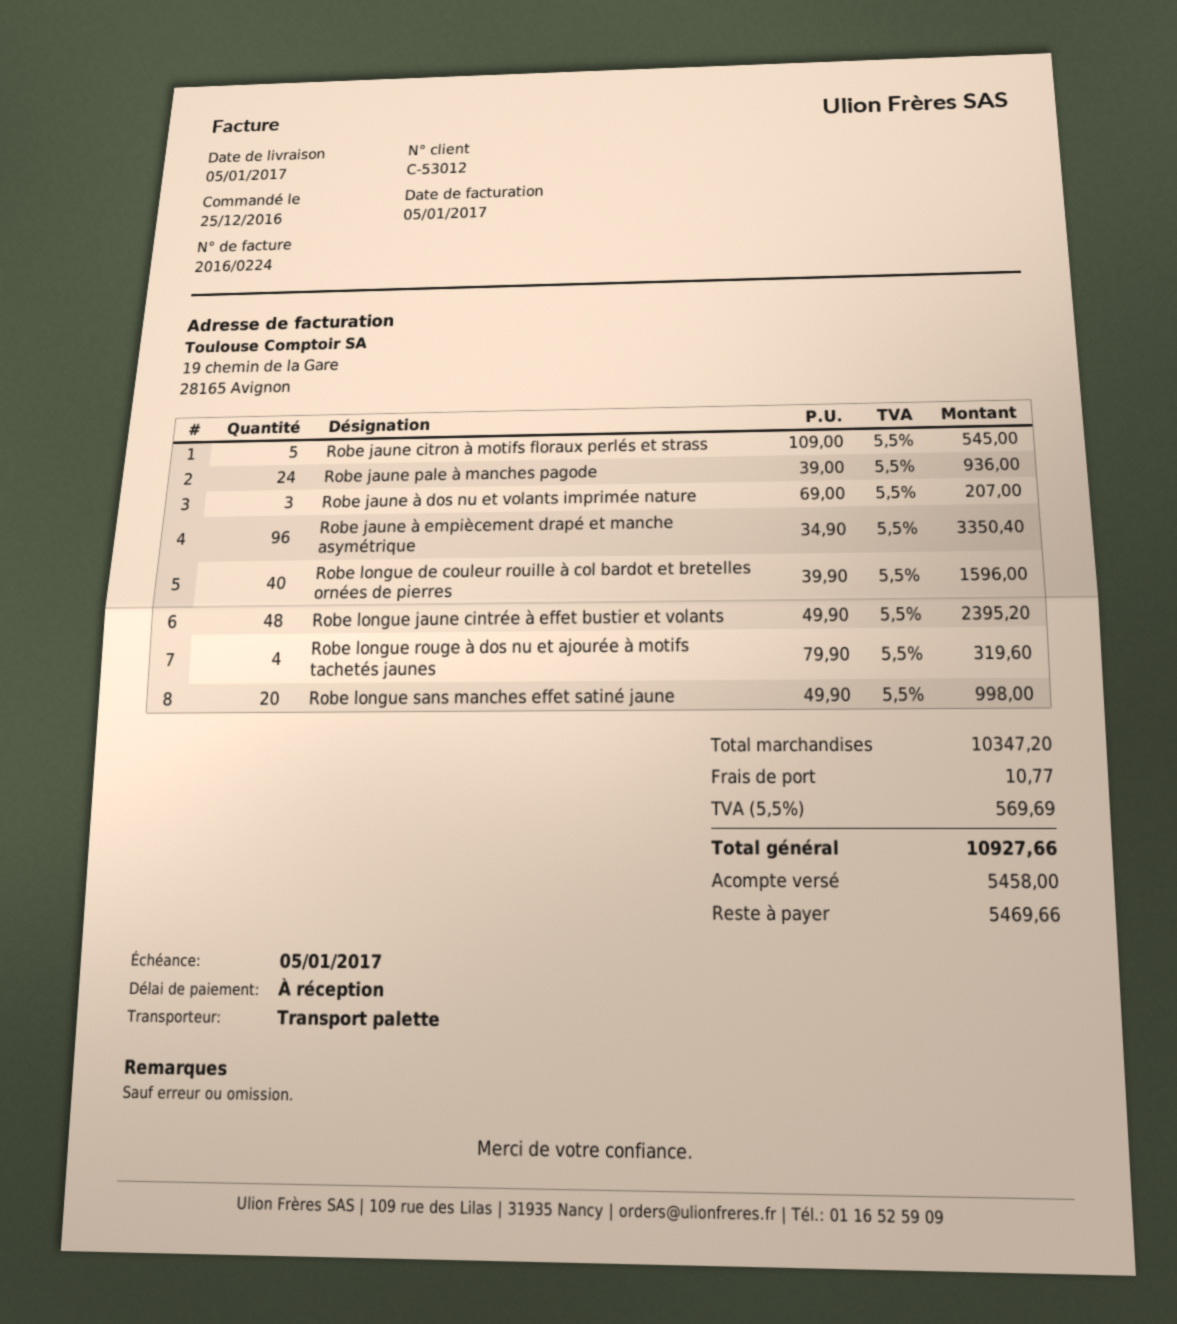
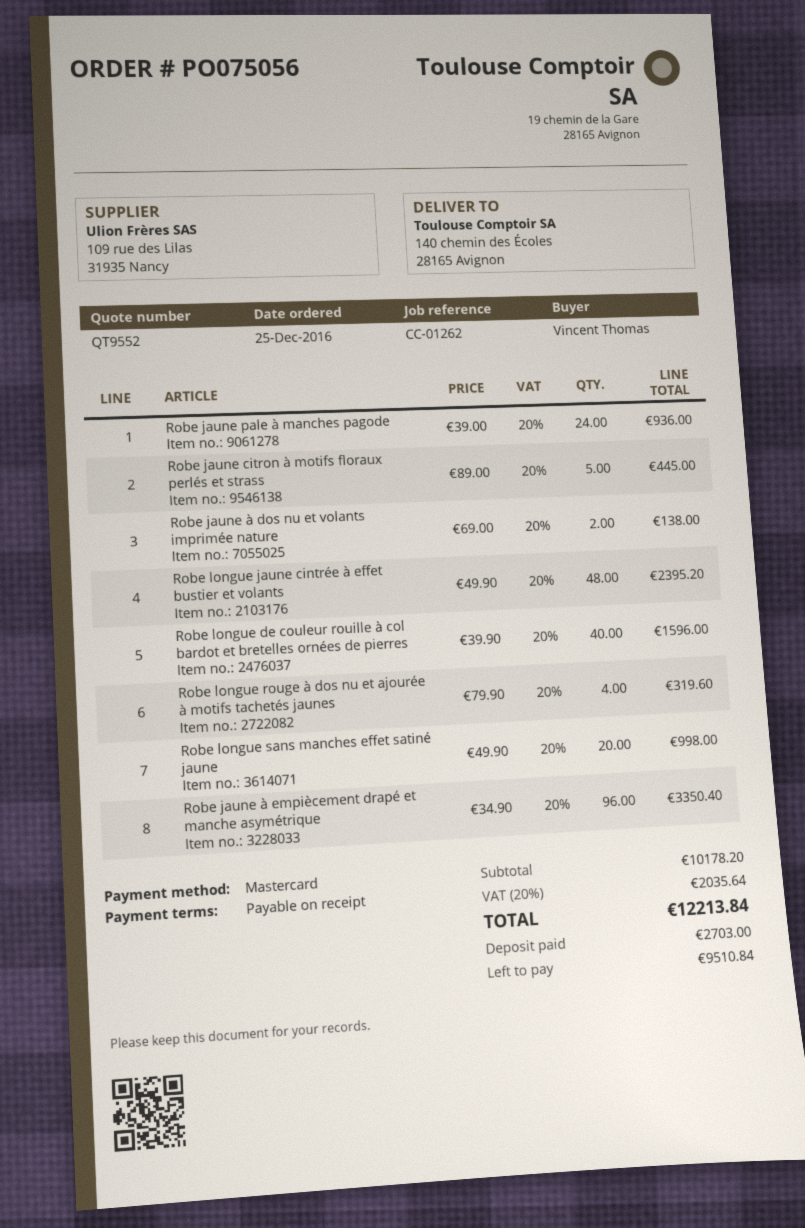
Robe jaune citron à motifs floraux perlés et strass: 5 x 109.00 = 545.00 -> 5 x 89.00 = 445.00
Robe jaune à dos nu et volants imprimée nature: 3 x 69.00 = 207.00 -> 2 x 69.00 = 138.00
subtotal: 10347.20 -> 10178.20
shipping: 10.77 -> none
tax: 5.5% = 569.69 -> 20% = 2035.64
total: 10927.66 -> 12213.84
deposit: 5458.00 -> 2703.00
balance: 5469.66 -> 9510.84

